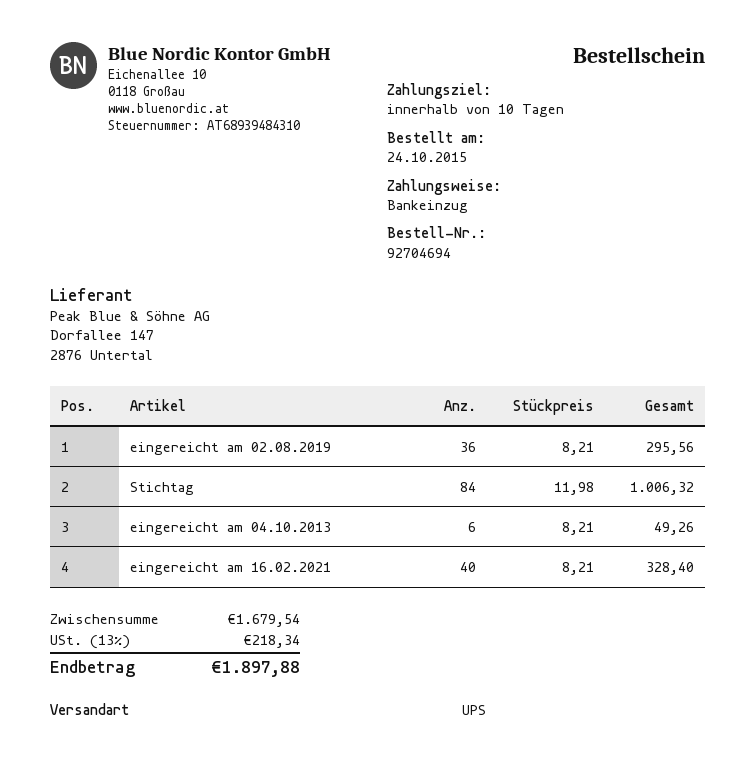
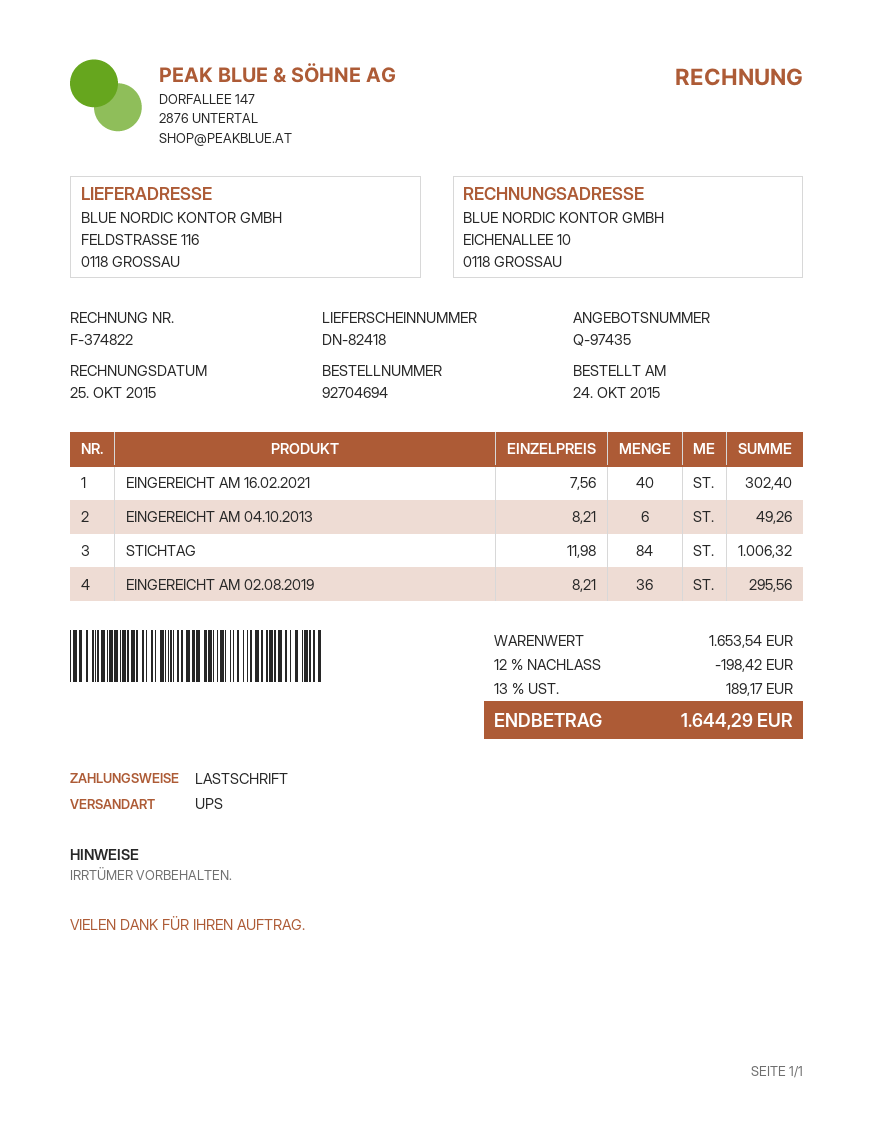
eingereicht am 16.02.2021: 40 x 8.21 = 328.40 -> 40 x 7.56 = 302.40
subtotal: 1679.54 -> 1653.54
discount: none -> 12% = 198.42
tax: 13% = 218.34 -> 13% = 189.17
total: 1897.88 -> 1644.29

